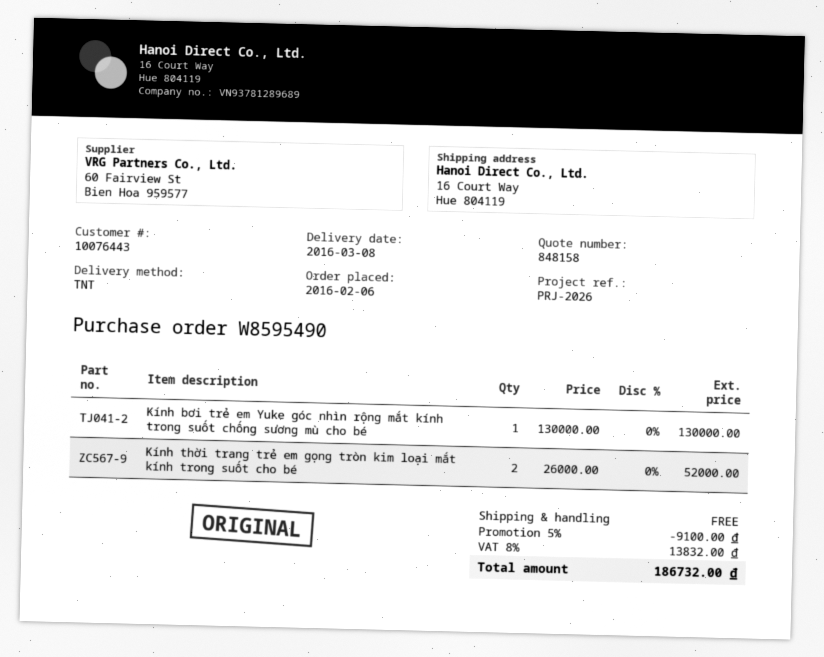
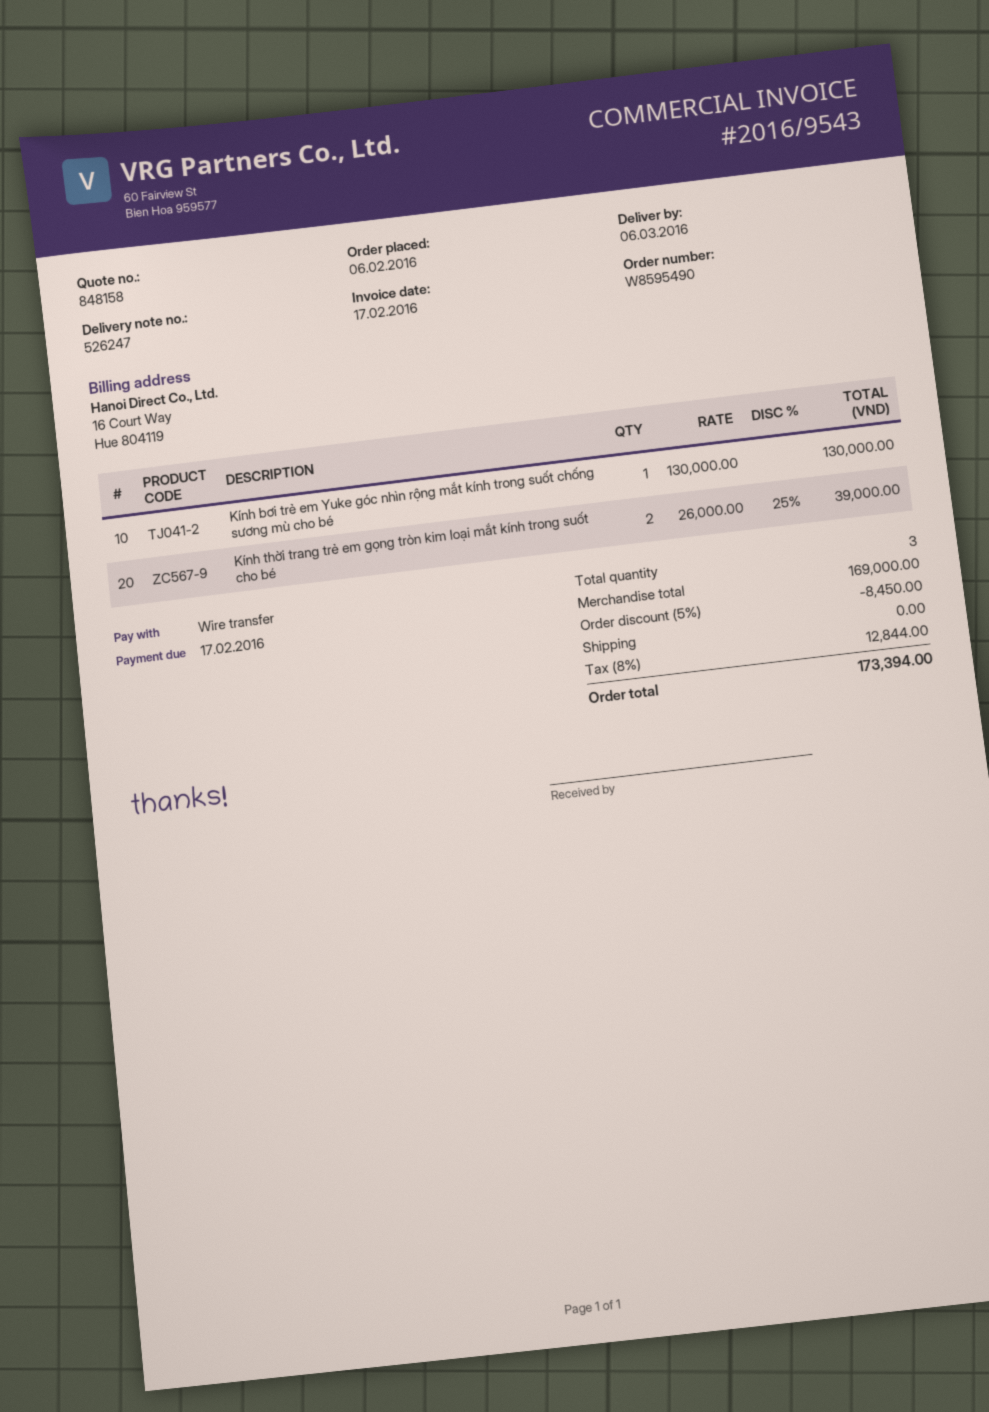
delivery date: 2016-03-08 -> 2016-03-06
Kính thời trang trẻ em gọng tròn kim loại mắt kính trong suốt cho bé: 2 x 26000.00 = 52000.00 -> 2 x 26000.00 - 25% = 39000.00
discount: 5% = 9100.00 -> 5% = 8450.00
tax: 8% = 13832.00 -> 8% = 12844.00
total: 186732.00 -> 173394.00

